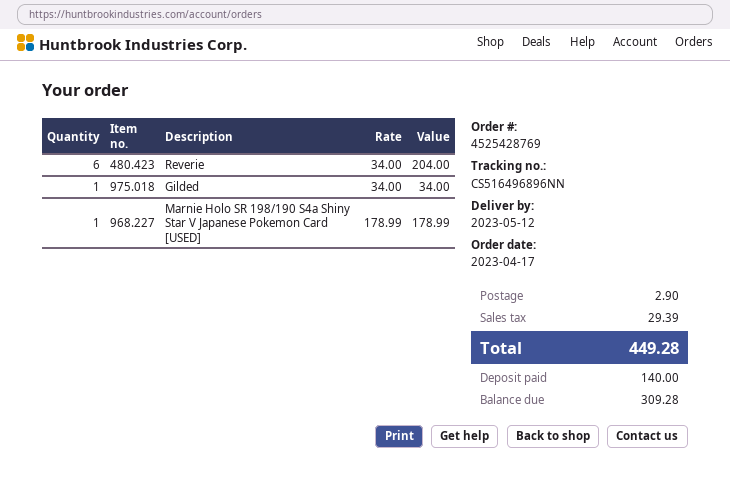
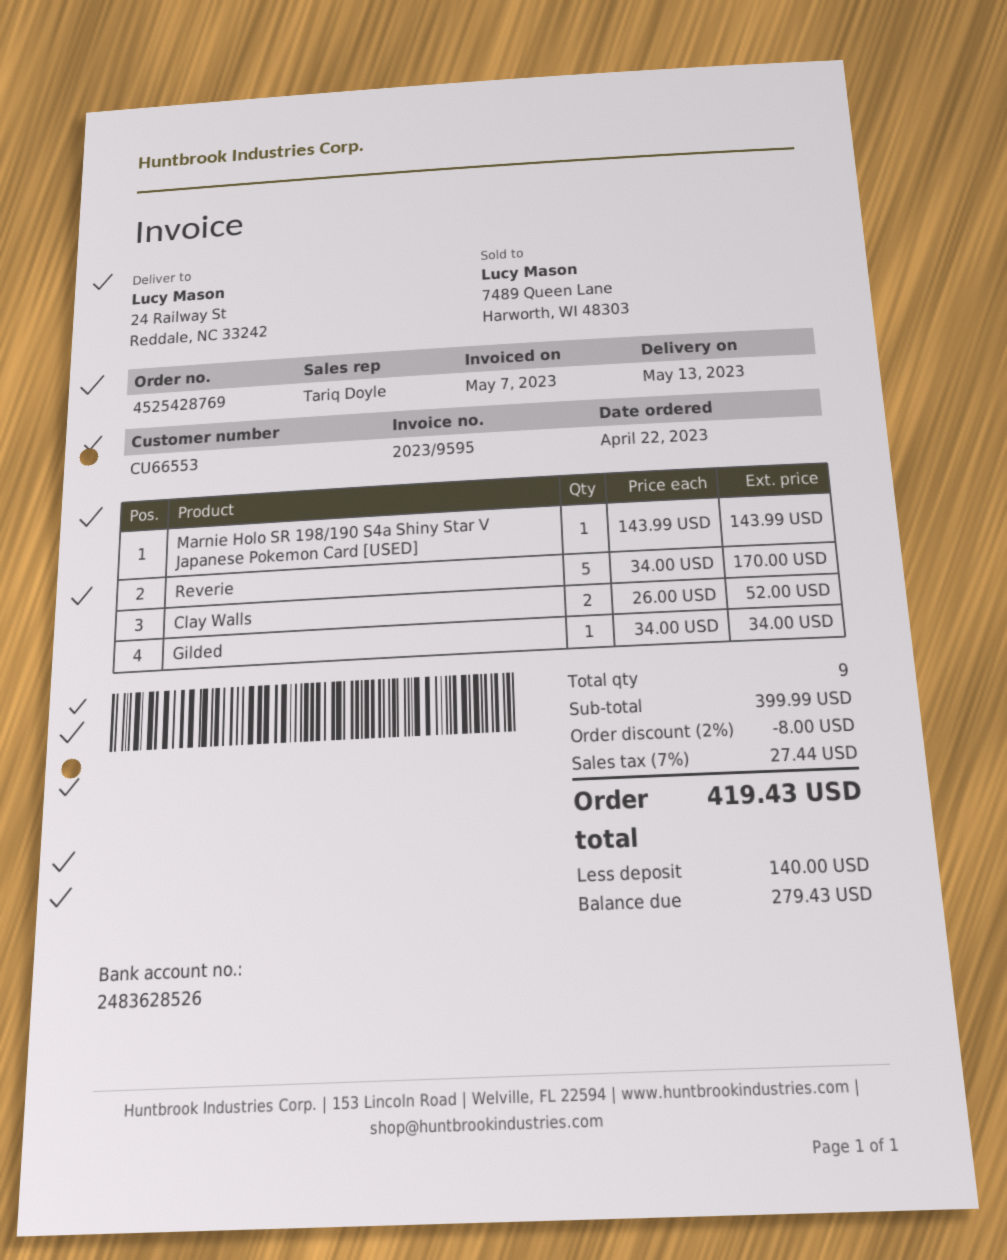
order date: 2023-04-17 -> 2023-04-22
delivery date: 2023-05-12 -> 2023-05-13
Reverie: 6 x 34.00 = 204.00 -> 5 x 34.00 = 170.00
Marnie Holo SR 198/190 S4a Shiny Star V Japanese Pokemon Card [USED]: 1 x 178.99 = 178.99 -> 1 x 143.99 = 143.99
Clay Walls: none -> 2 x 26.00 = 52.00
discount: none -> 2% = 8.00
shipping: 2.90 -> none
tax: 29.39 -> 27.44
total: 449.28 -> 419.43
balance: 309.28 -> 279.43

